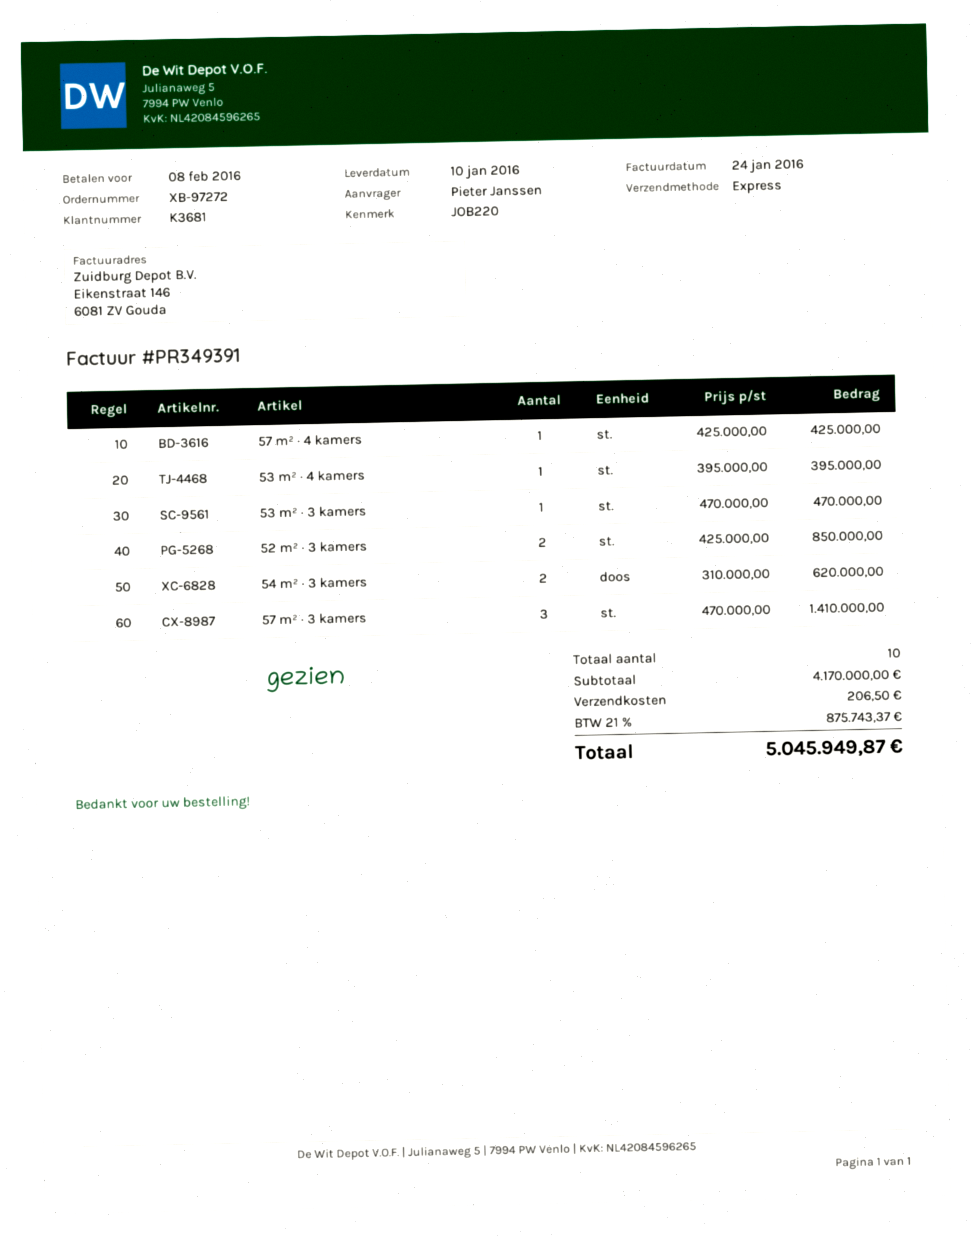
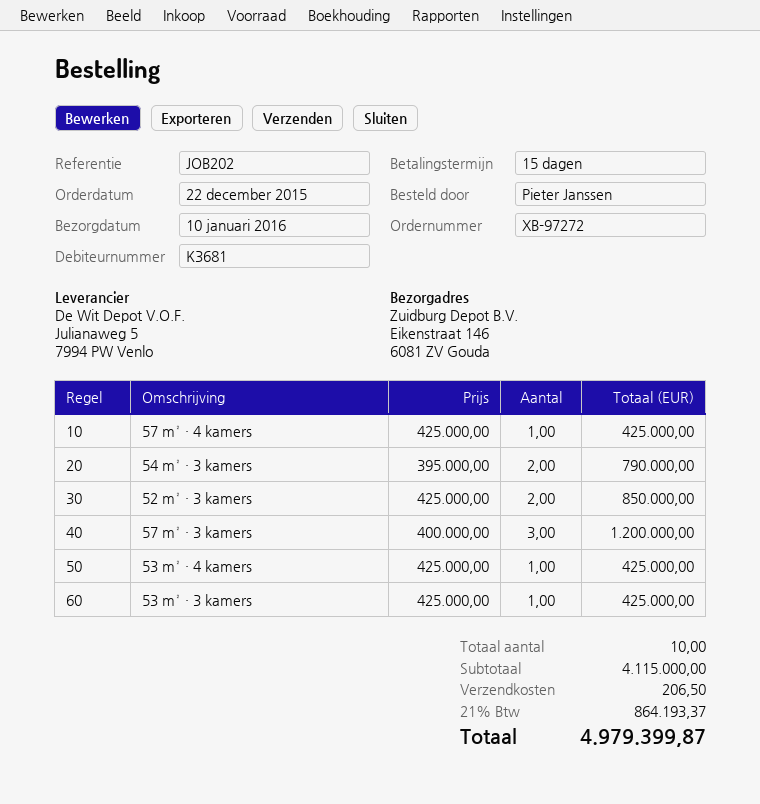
reference: JOB220 -> JOB202
53 m² · 4 kamers: 1 x 395000.00 = 395000.00 -> 1 x 425000.00 = 425000.00
53 m² · 3 kamers: 1 x 470000.00 = 470000.00 -> 1 x 425000.00 = 425000.00
54 m² · 3 kamers: 2 x 310000.00 = 620000.00 -> 2 x 395000.00 = 790000.00
57 m² · 3 kamers: 3 x 470000.00 = 1410000.00 -> 3 x 400000.00 = 1200000.00
subtotal: 4170000.00 -> 4115000.00
tax: 21% = 875743.37 -> 21% = 864193.37
total: 5045949.87 -> 4979399.87

